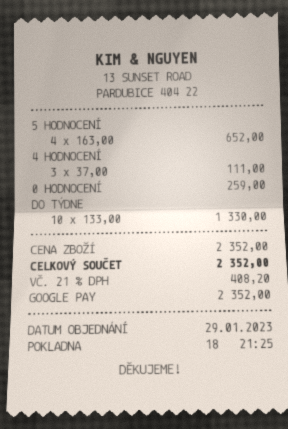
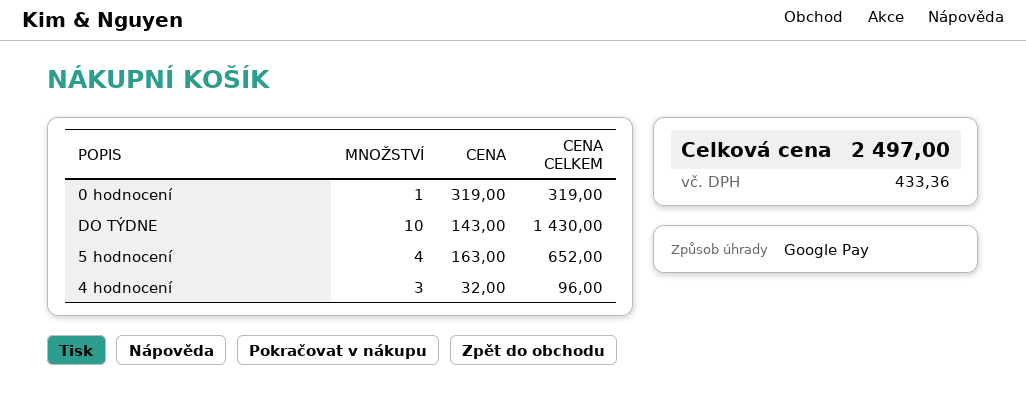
4 HODNOCENÍ: 3 x 37.00 = 111.00 -> 3 x 32.00 = 96.00
0 HODNOCENÍ: 1 x 259.00 = 259.00 -> 1 x 319.00 = 319.00
DO TÝDNE: 10 x 133.00 = 1330.00 -> 10 x 143.00 = 1430.00
tax: 408.20 -> 433.36
total: 2352.00 -> 2497.00

